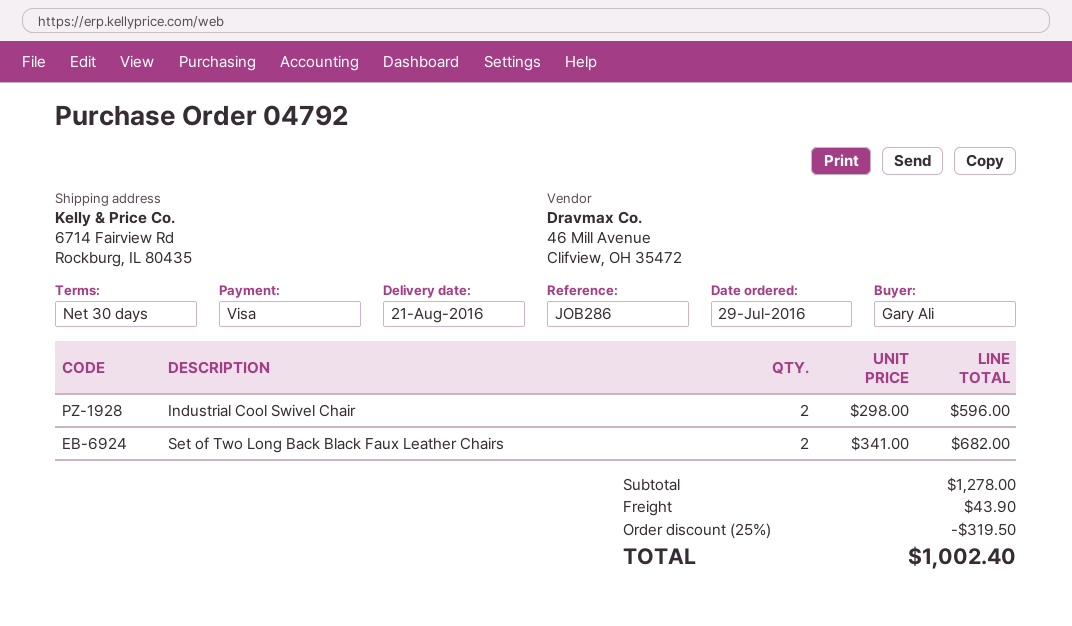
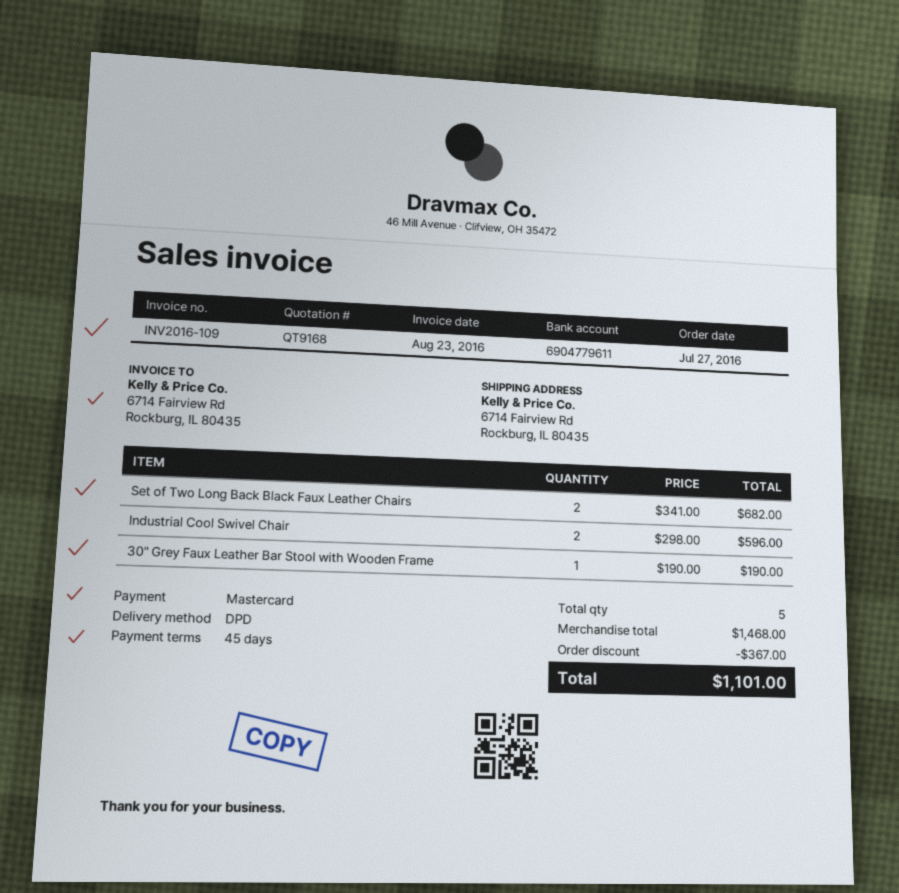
order date: 2016-07-29 -> 2016-07-27
payment terms: 30 days -> 45 days
payment method: Visa -> Mastercard
30" Grey Faux Leather Bar Stool with Wooden Frame: none -> 1 x 190.00 = 190.00
subtotal: 1278.00 -> 1468.00
discount: 319.50 -> 367.00
shipping: 43.90 -> none
total: 1002.40 -> 1101.00

